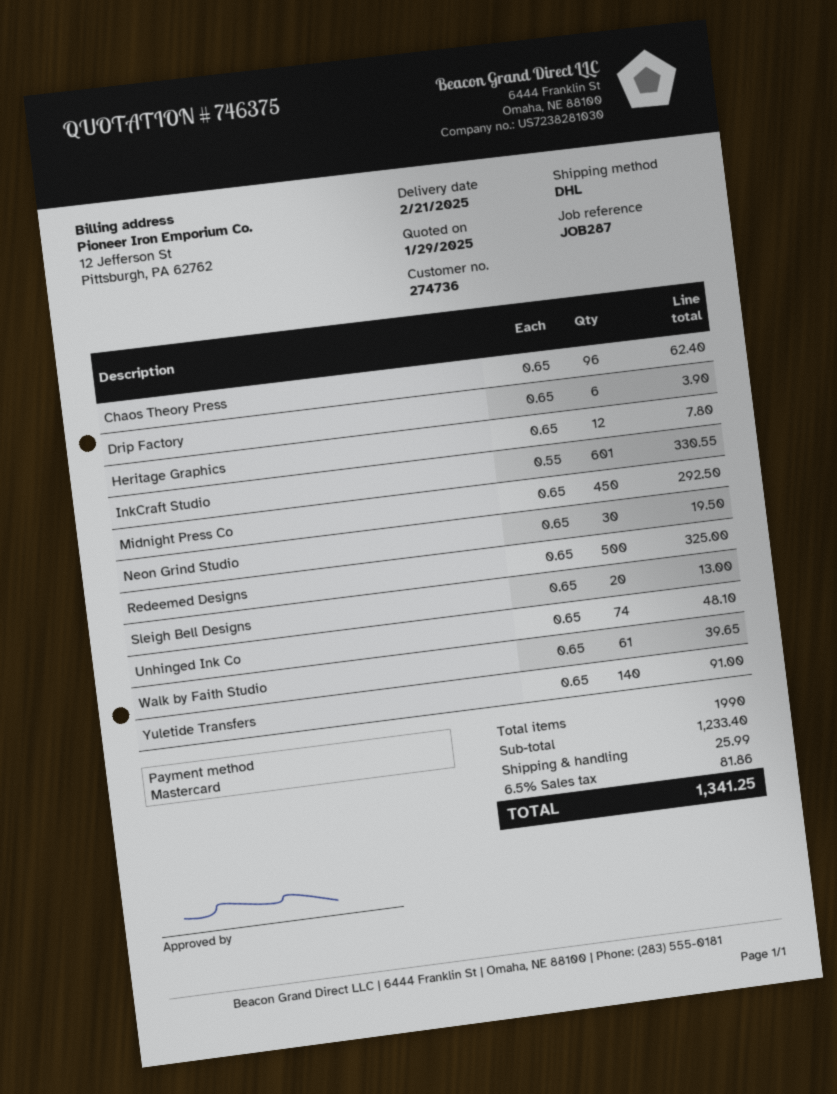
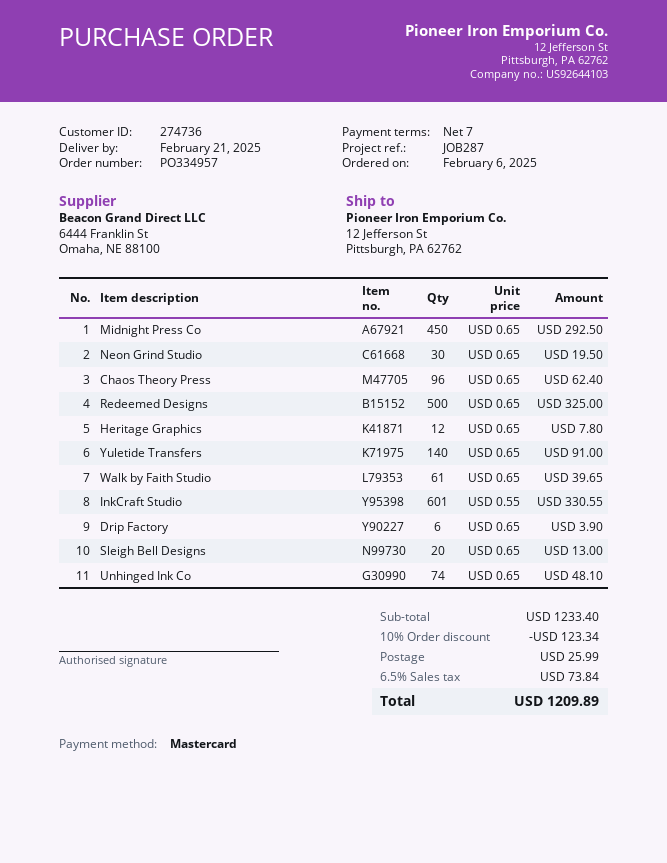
discount: none -> 10% = 123.34
tax: 6.5% = 81.86 -> 6.5% = 73.84
total: 1341.25 -> 1209.89

